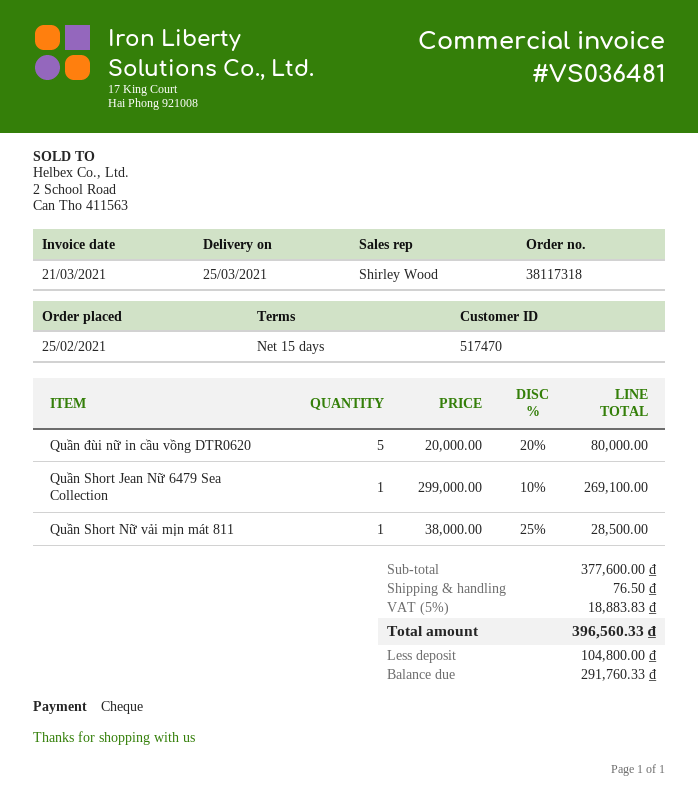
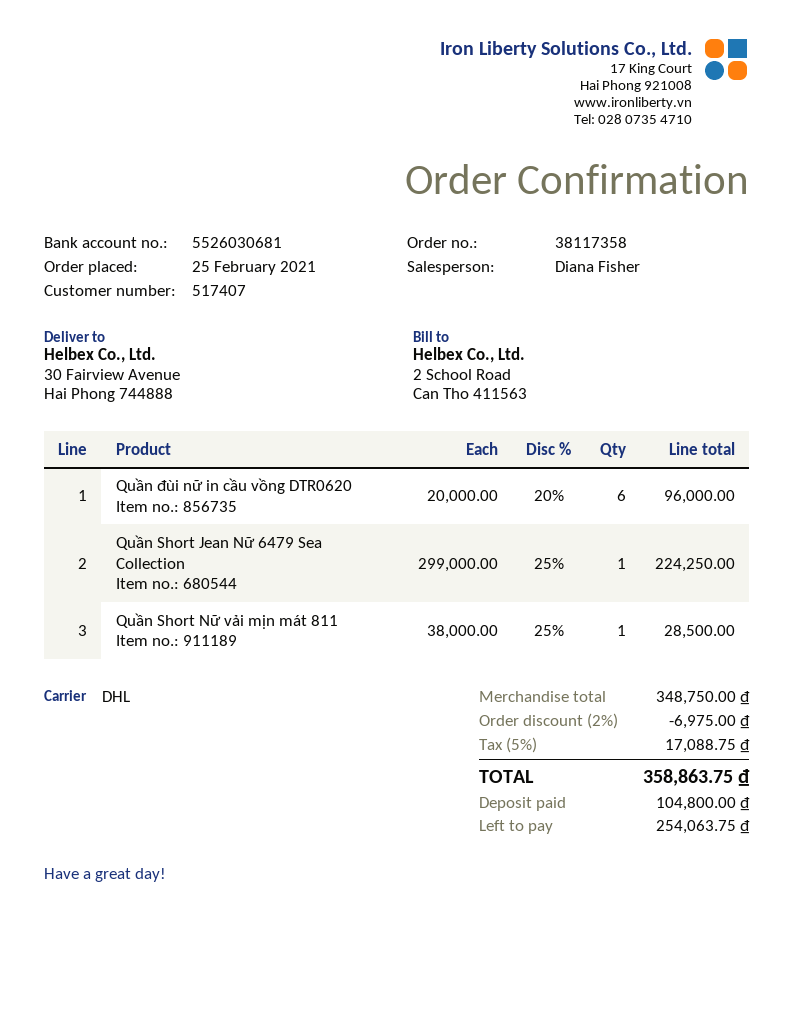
order number: 38117318 -> 38117358
customer number: 517470 -> 517407
sales rep: Shirley Wood -> Diana Fisher
Quần đùi nữ in cầu vồng DTR0620: 5 x 20000.00 - 20% = 80000.00 -> 6 x 20000.00 - 20% = 96000.00
Quần Short Jean Nữ 6479 Sea Collection: 1 x 299000.00 - 10% = 269100.00 -> 1 x 299000.00 - 25% = 224250.00
subtotal: 377600.00 -> 348750.00
discount: none -> 2% = 6975.00
shipping: 76.50 -> none
tax: 5% = 18883.83 -> 5% = 17088.75
total: 396560.33 -> 358863.75
balance: 291760.33 -> 254063.75

